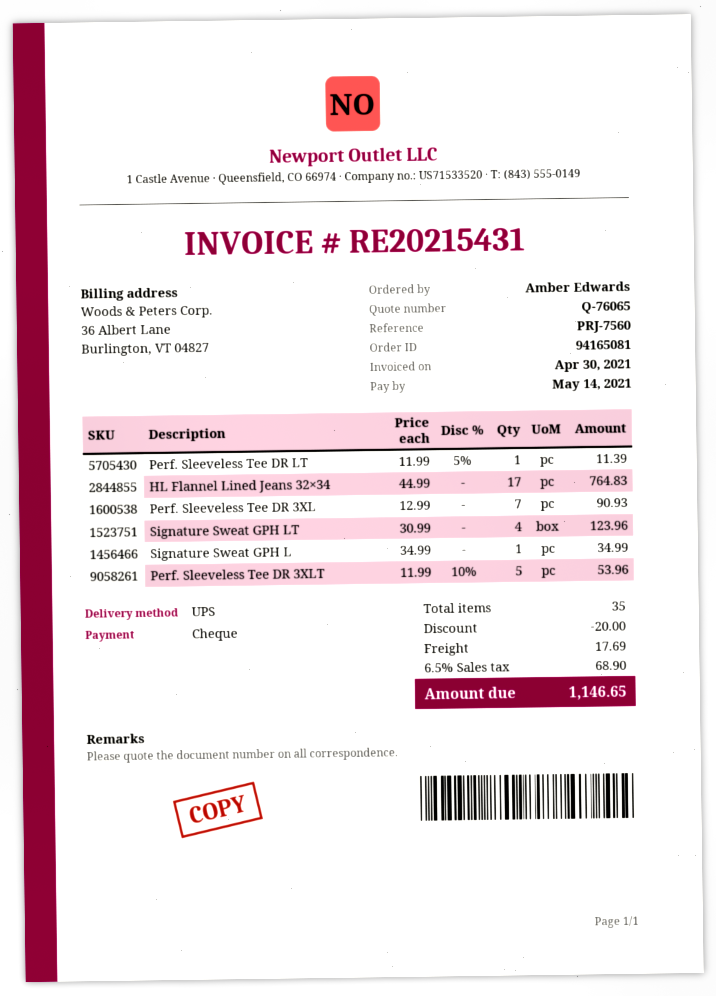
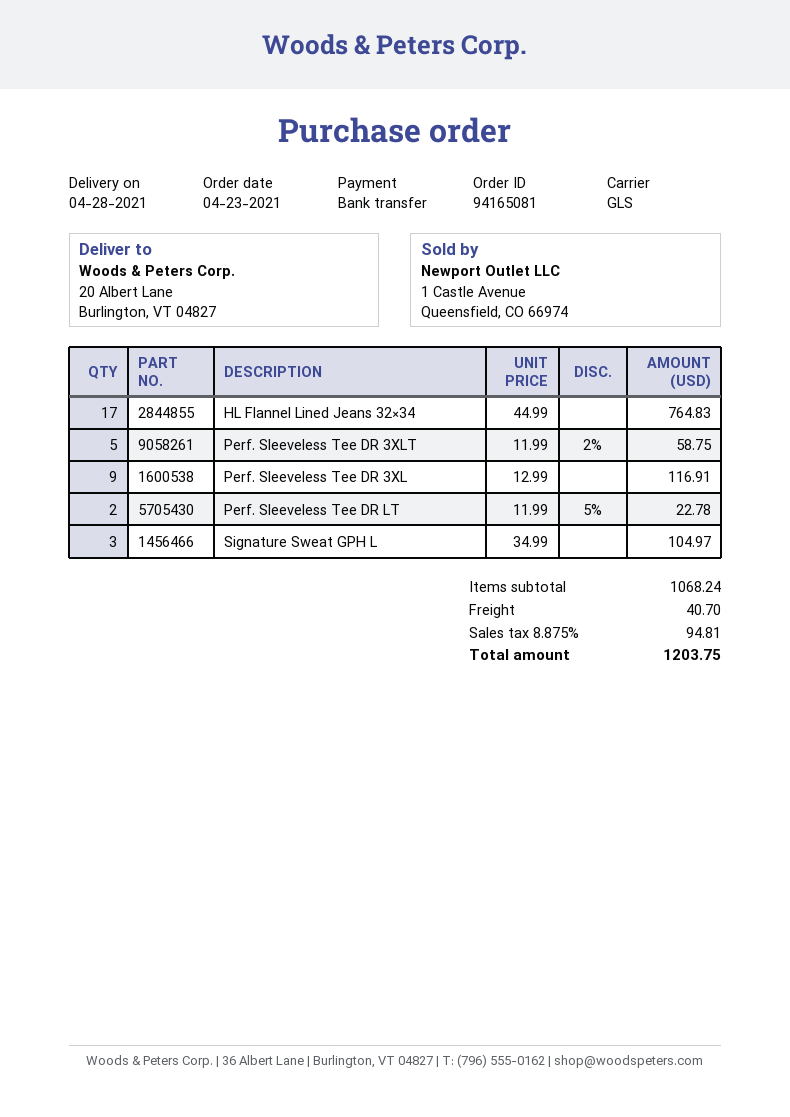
payment method: cheque -> bank transfer
shipping method: UPS -> GLS
Perf. Sleeveless Tee DR LT: 1 x 11.99 - 5% = 11.39 -> 2 x 11.99 - 5% = 22.78
Perf. Sleeveless Tee DR 3XL: 7 x 12.99 = 90.93 -> 9 x 12.99 = 116.91
Signature Sweat GPH LT: 4 x 30.99 = 123.96 -> none
Signature Sweat GPH L: 1 x 34.99 = 34.99 -> 3 x 34.99 = 104.97
Perf. Sleeveless Tee DR 3XLT: 5 x 11.99 - 10% = 53.96 -> 5 x 11.99 - 2% = 58.75
discount: 20.00 -> none
shipping: 17.69 -> 40.70
tax: 6.5% = 68.90 -> 8.875% = 94.81
total: 1146.65 -> 1203.75

